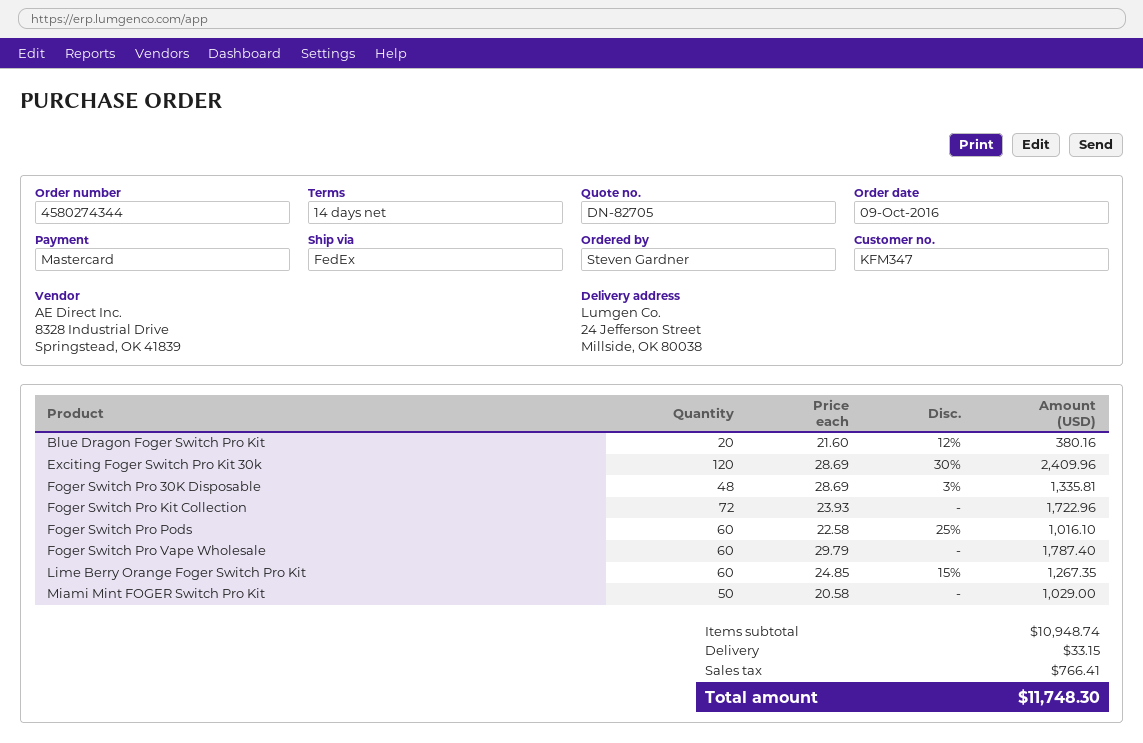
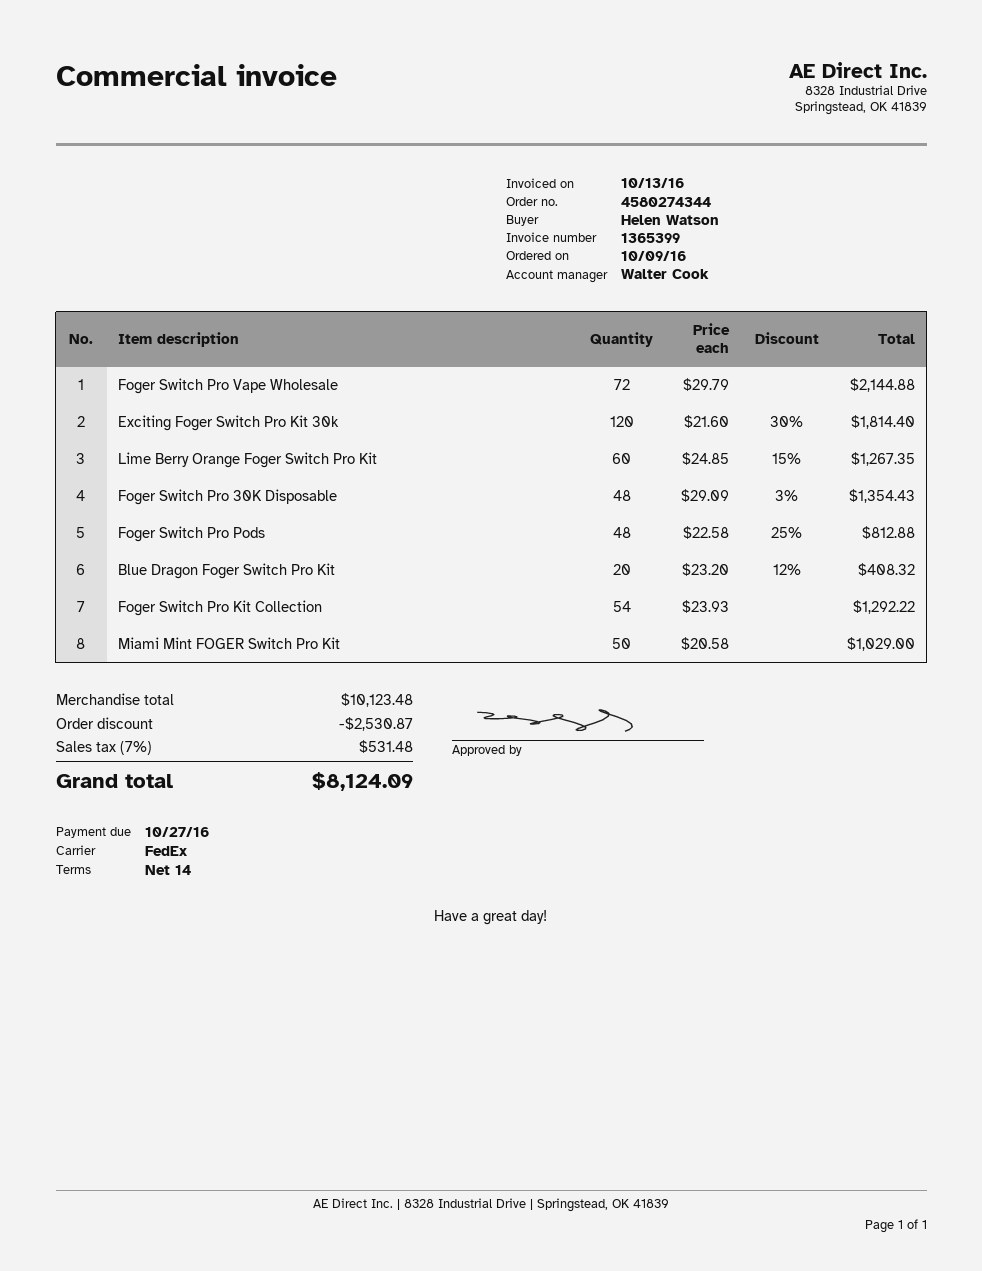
ordered by: Steven Gardner -> Helen Watson
Blue Dragon Foger Switch Pro Kit: 20 x 21.60 - 12% = 380.16 -> 20 x 23.20 - 12% = 408.32
Exciting Foger Switch Pro Kit 30k: 120 x 28.69 - 30% = 2409.96 -> 120 x 21.60 - 30% = 1814.40
Foger Switch Pro 30K Disposable: 48 x 28.69 - 3% = 1335.81 -> 48 x 29.09 - 3% = 1354.43
Foger Switch Pro Kit Collection: 72 x 23.93 = 1722.96 -> 54 x 23.93 = 1292.22
Foger Switch Pro Pods: 60 x 22.58 - 25% = 1016.10 -> 48 x 22.58 - 25% = 812.88
Foger Switch Pro Vape Wholesale: 60 x 29.79 = 1787.40 -> 72 x 29.79 = 2144.88
subtotal: 10948.74 -> 10123.48
discount: none -> 2530.87
shipping: 33.15 -> none
tax: 766.41 -> 531.48
total: 11748.30 -> 8124.09

